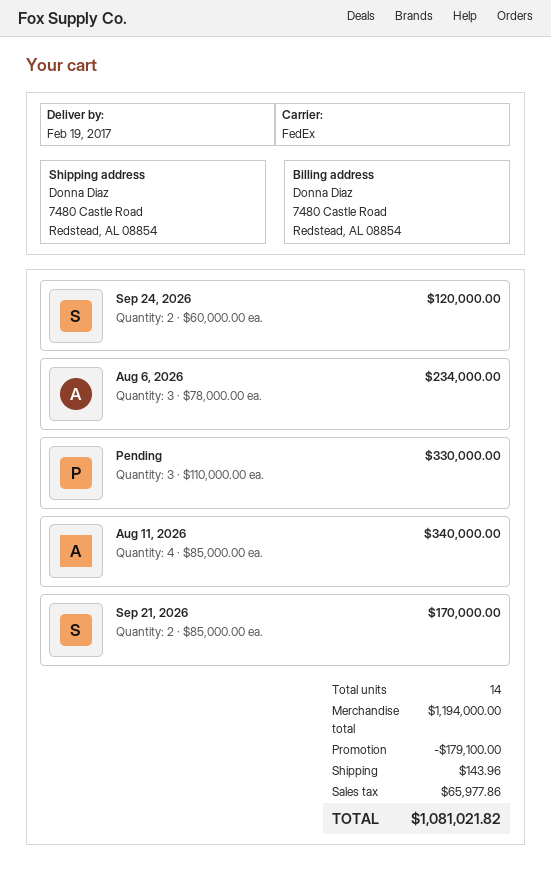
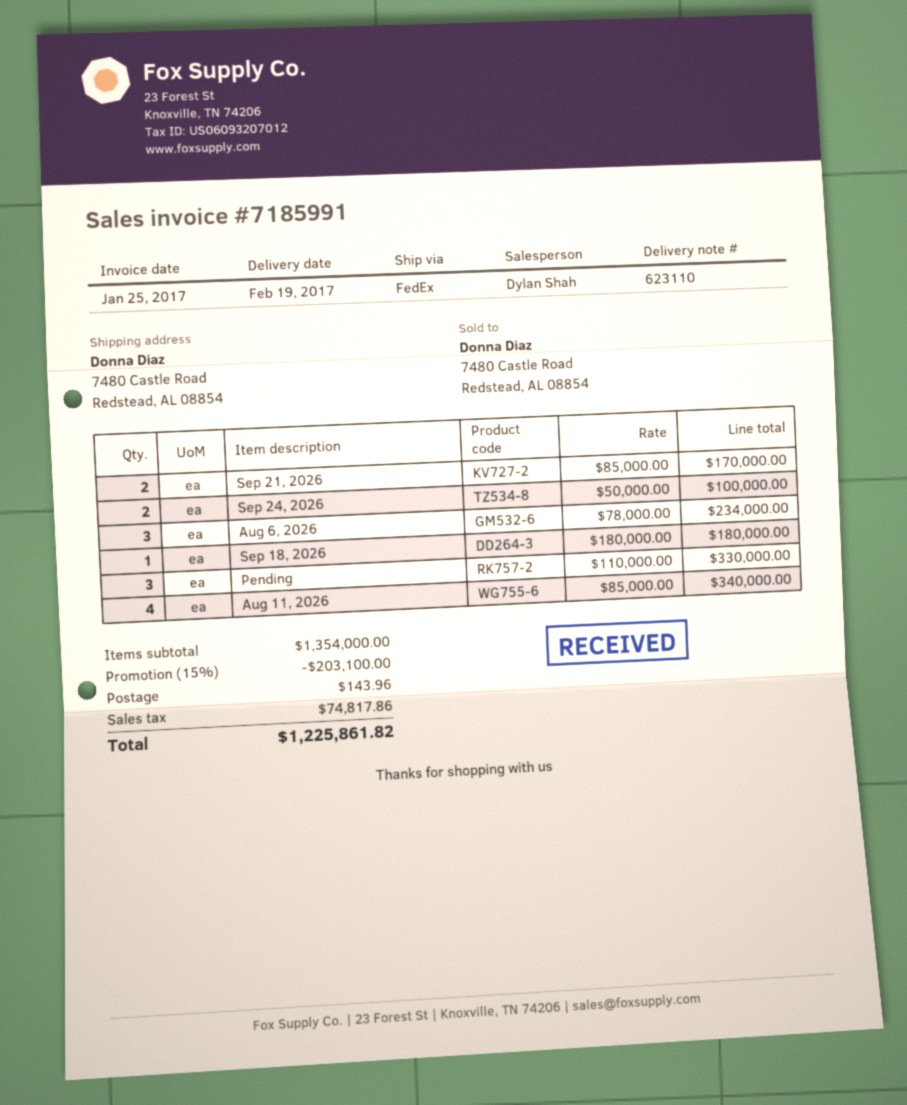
Sep 24, 2026: 2 x 60000.00 = 120000.00 -> 2 x 50000.00 = 100000.00
Sep 18, 2026: none -> 1 x 180000.00 = 180000.00
subtotal: 1194000.00 -> 1354000.00
discount: 179100.00 -> 203100.00
tax: 65977.86 -> 74817.86
total: 1081021.82 -> 1225861.82

